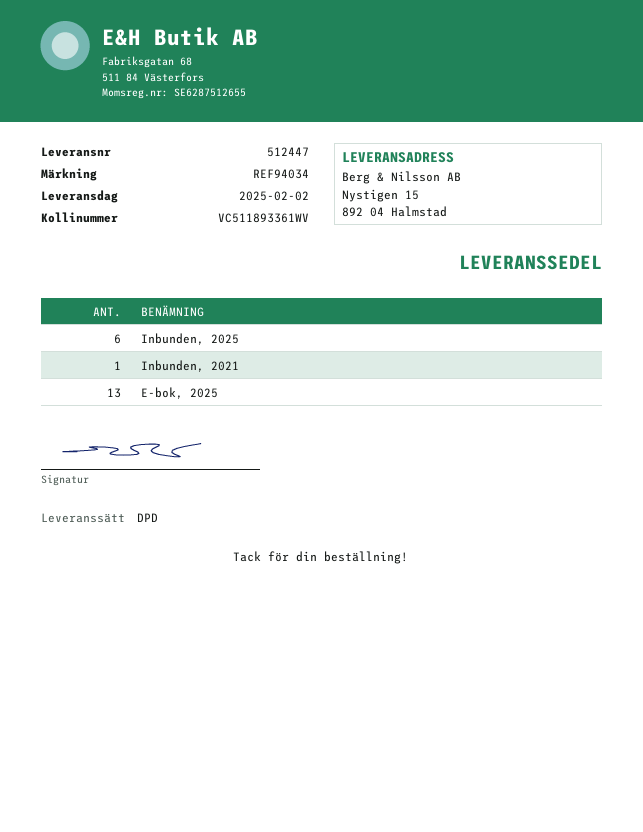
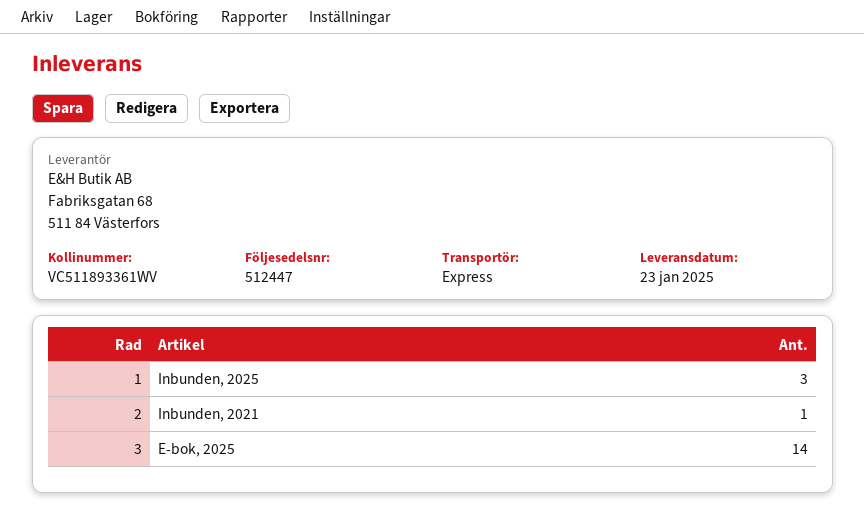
delivery date: 2025-02-02 -> 2025-01-23
shipping method: DPD -> express
Inbunden, 2025: 6 -> 3
E-bok, 2025: 13 -> 14

